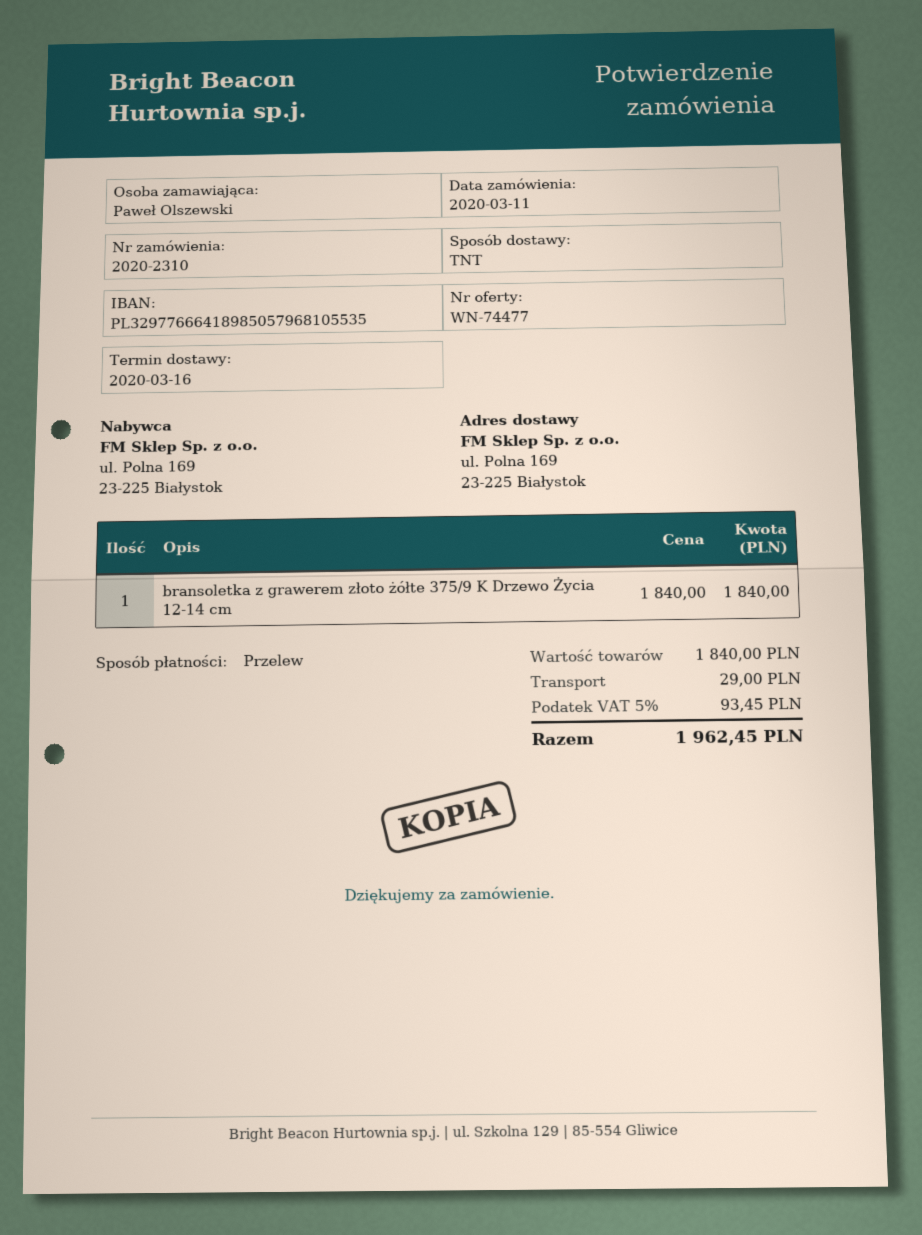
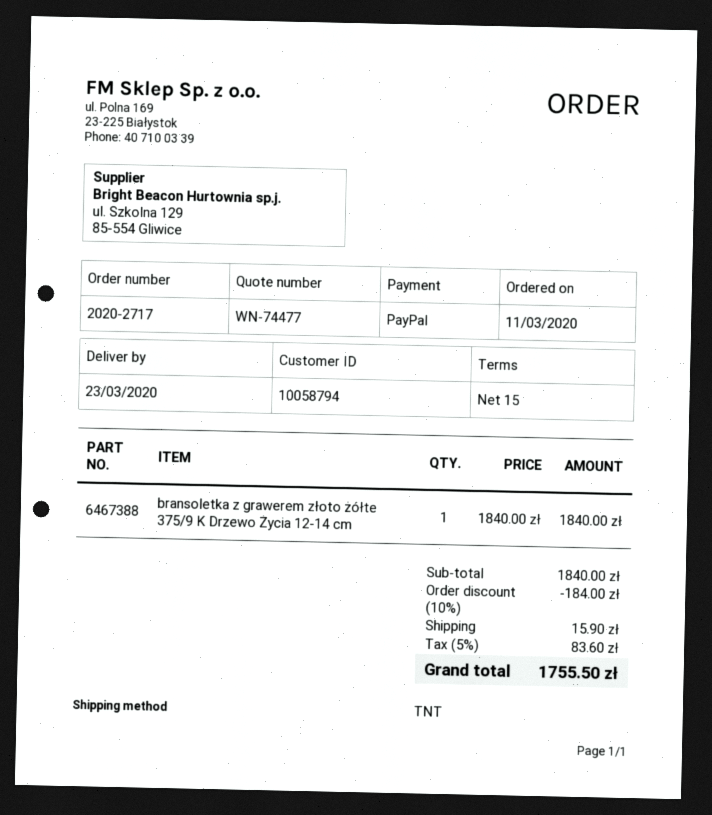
order number: 2020-2310 -> 2020-2717
delivery date: 2020-03-16 -> 2020-03-23
payment method: bank transfer -> PayPal
discount: none -> 10% = 184.00
shipping: 29.00 -> 15.90
tax: 5% = 93.45 -> 5% = 83.60
total: 1962.45 -> 1755.50

